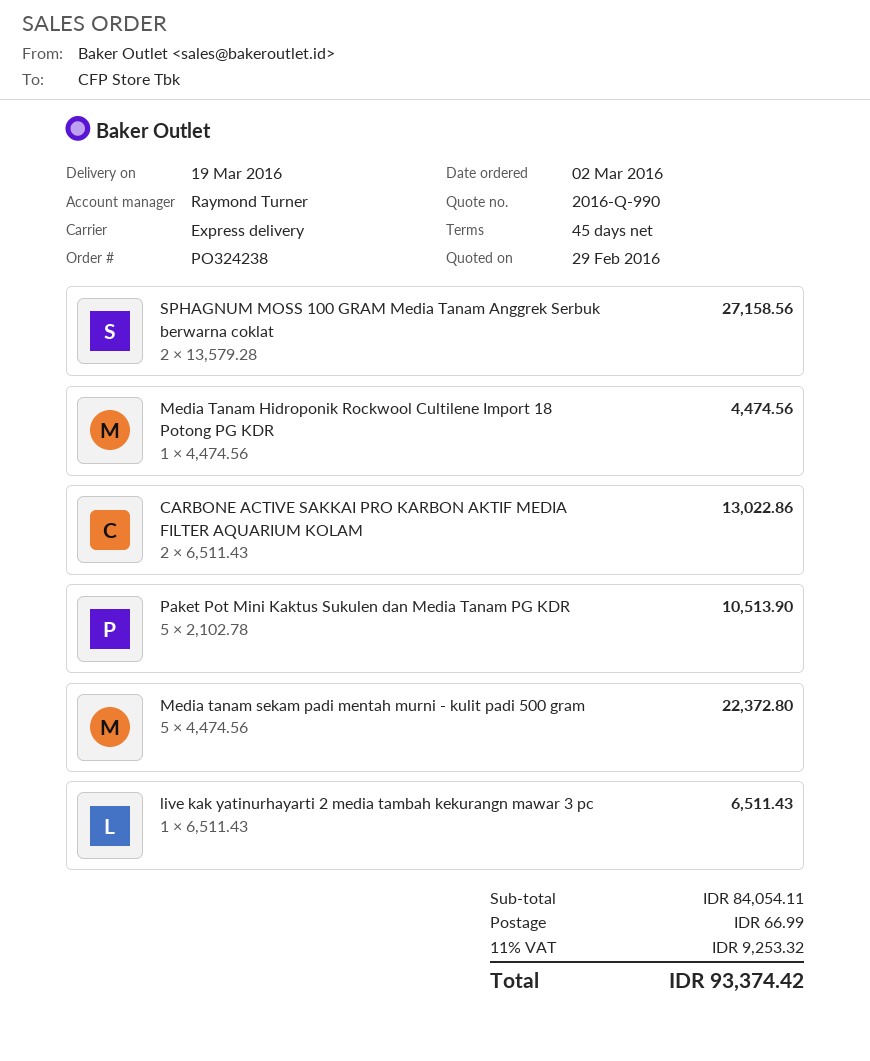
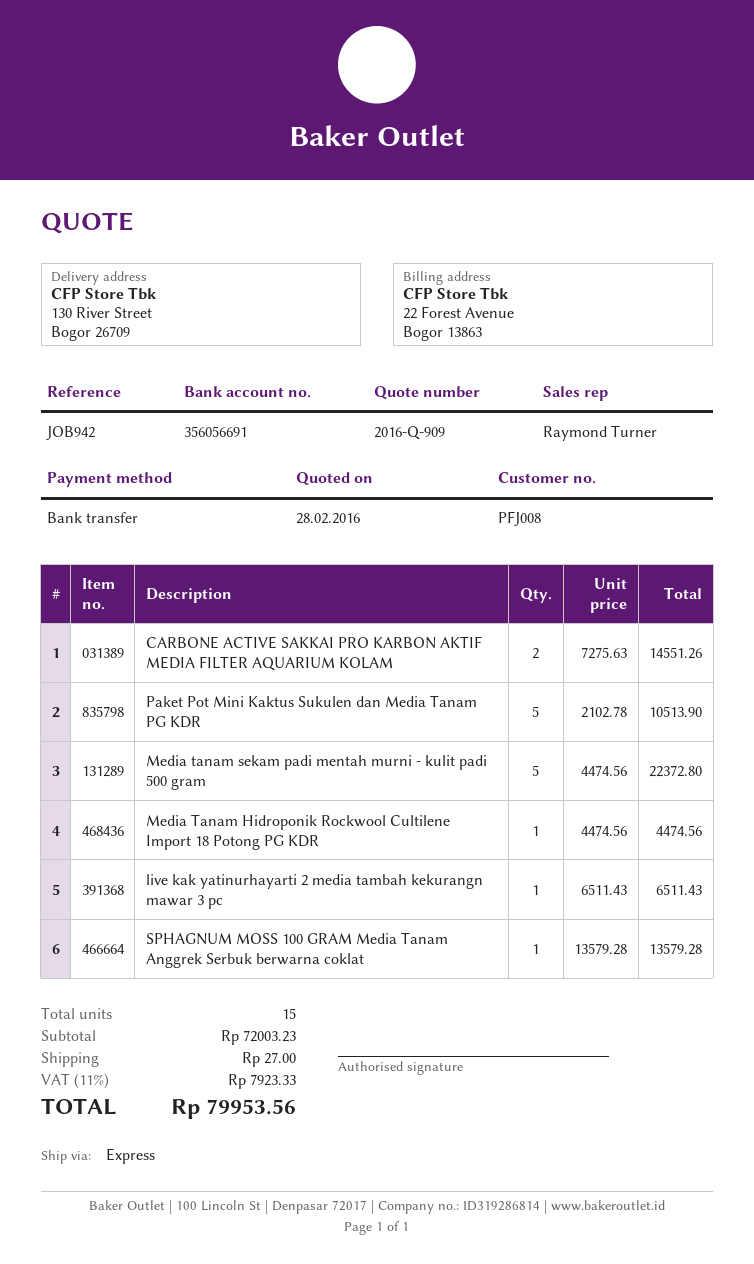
quote number: 2016-Q-990 -> 2016-Q-909
quote date: 2016-02-29 -> 2016-02-28
SPHAGNUM MOSS 100 GRAM Media Tanam Anggrek Serbuk berwarna coklat: 2 x 13579.28 = 27158.56 -> 1 x 13579.28 = 13579.28
CARBONE ACTIVE SAKKAI PRO KARBON AKTIF MEDIA FILTER AQUARIUM KOLAM: 2 x 6511.43 = 13022.86 -> 2 x 7275.63 = 14551.26
subtotal: 84054.11 -> 72003.23
shipping: 66.99 -> 27.00
tax: 11% = 9253.32 -> 11% = 7923.33
total: 93374.42 -> 79953.56

